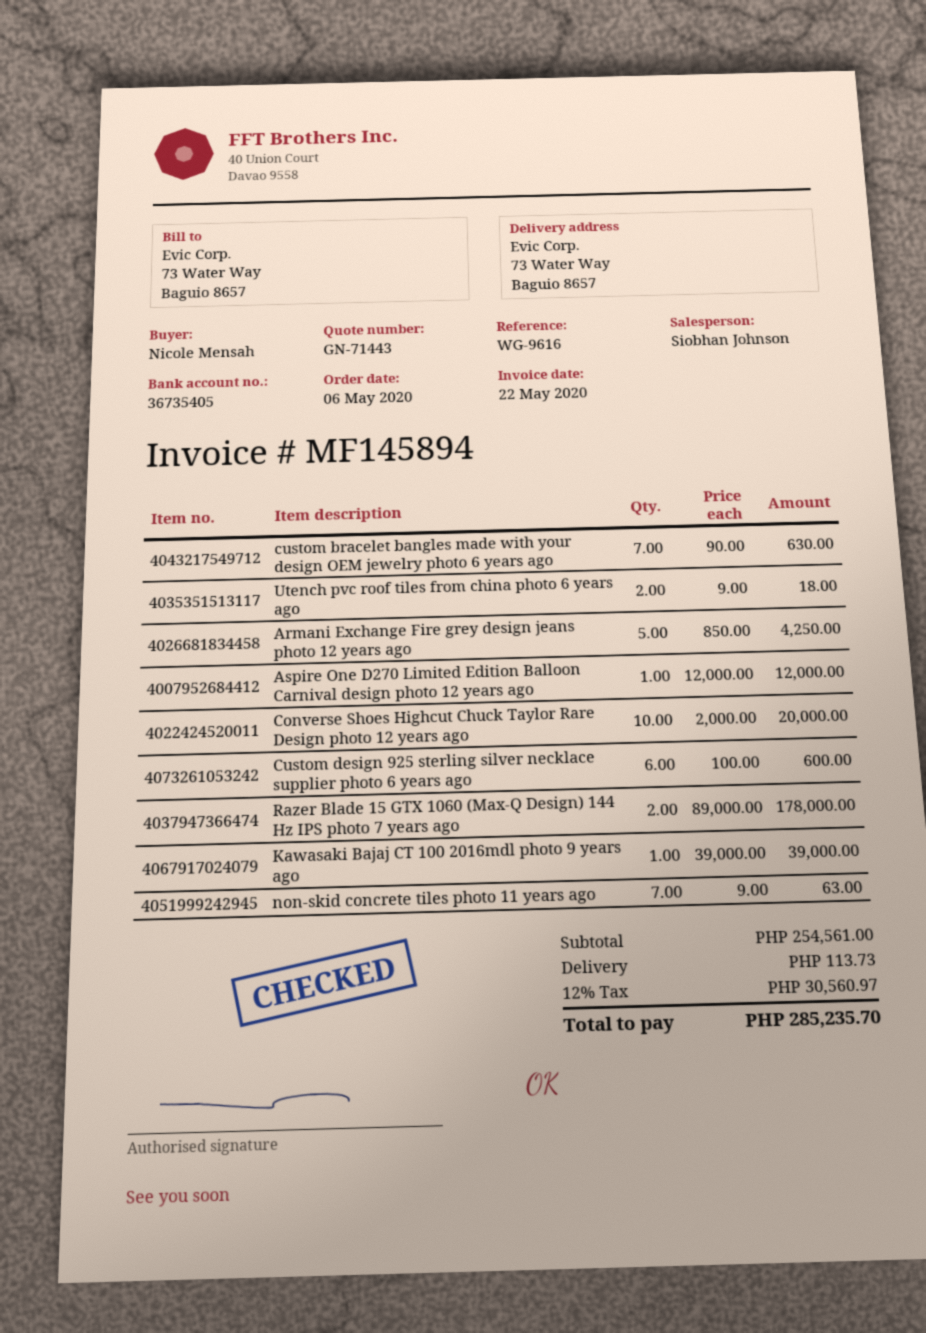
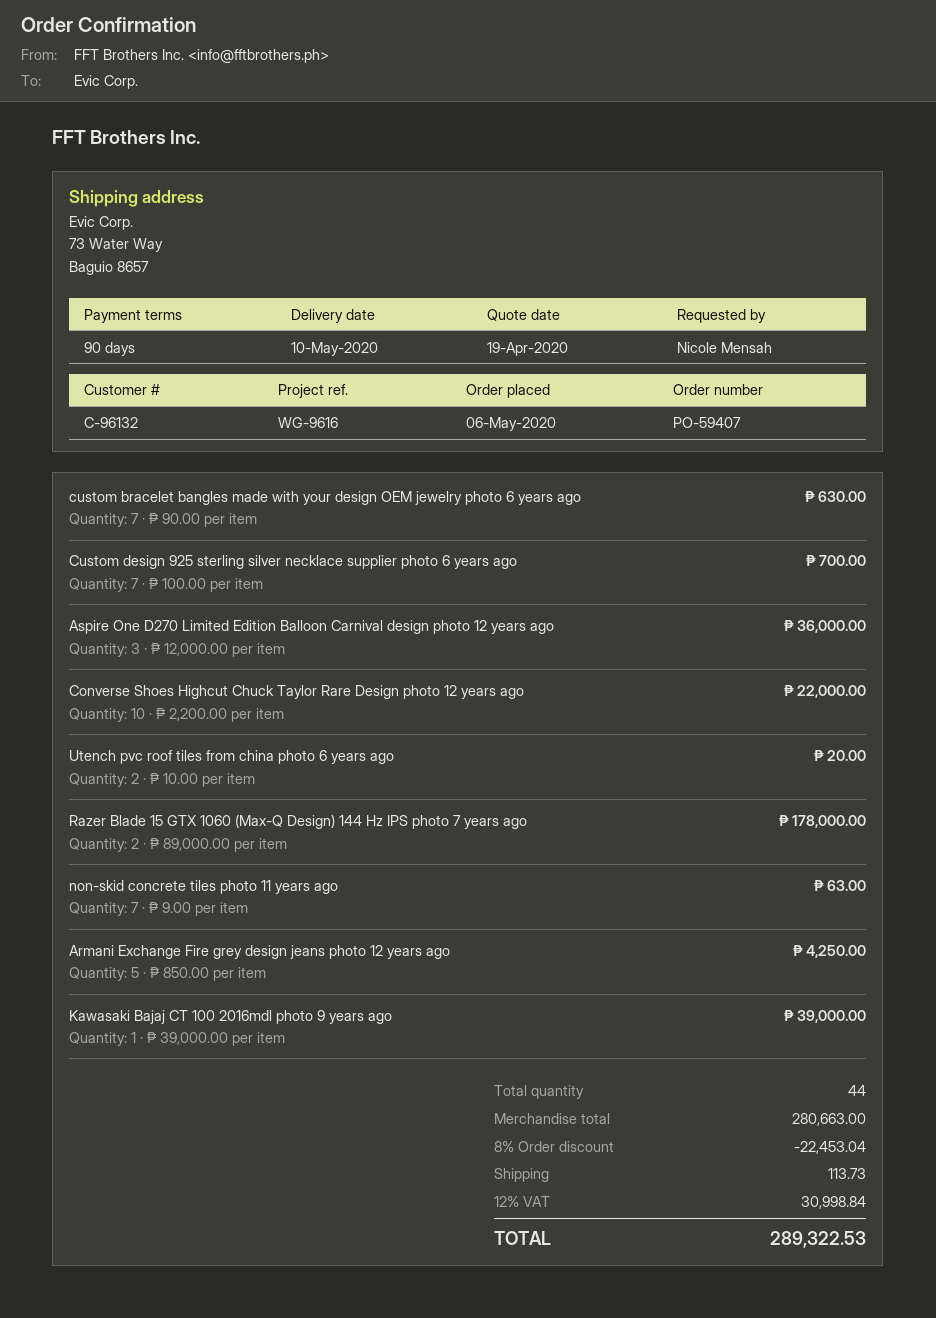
Utench pvc roof tiles from china photo 6 years ago: 2 x 9.00 = 18.00 -> 2 x 10.00 = 20.00
Aspire One D270 Limited Edition Balloon Carnival design photo 12 years ago: 1 x 12000.00 = 12000.00 -> 3 x 12000.00 = 36000.00
Converse Shoes Highcut Chuck Taylor Rare Design photo 12 years ago: 10 x 2000.00 = 20000.00 -> 10 x 2200.00 = 22000.00
Custom design 925 sterling silver necklace supplier photo 6 years ago: 6 x 100.00 = 600.00 -> 7 x 100.00 = 700.00
subtotal: 254561.00 -> 280663.00
discount: none -> 8% = 22453.04
tax: 12% = 30560.97 -> 12% = 30998.84
total: 285235.70 -> 289322.53

